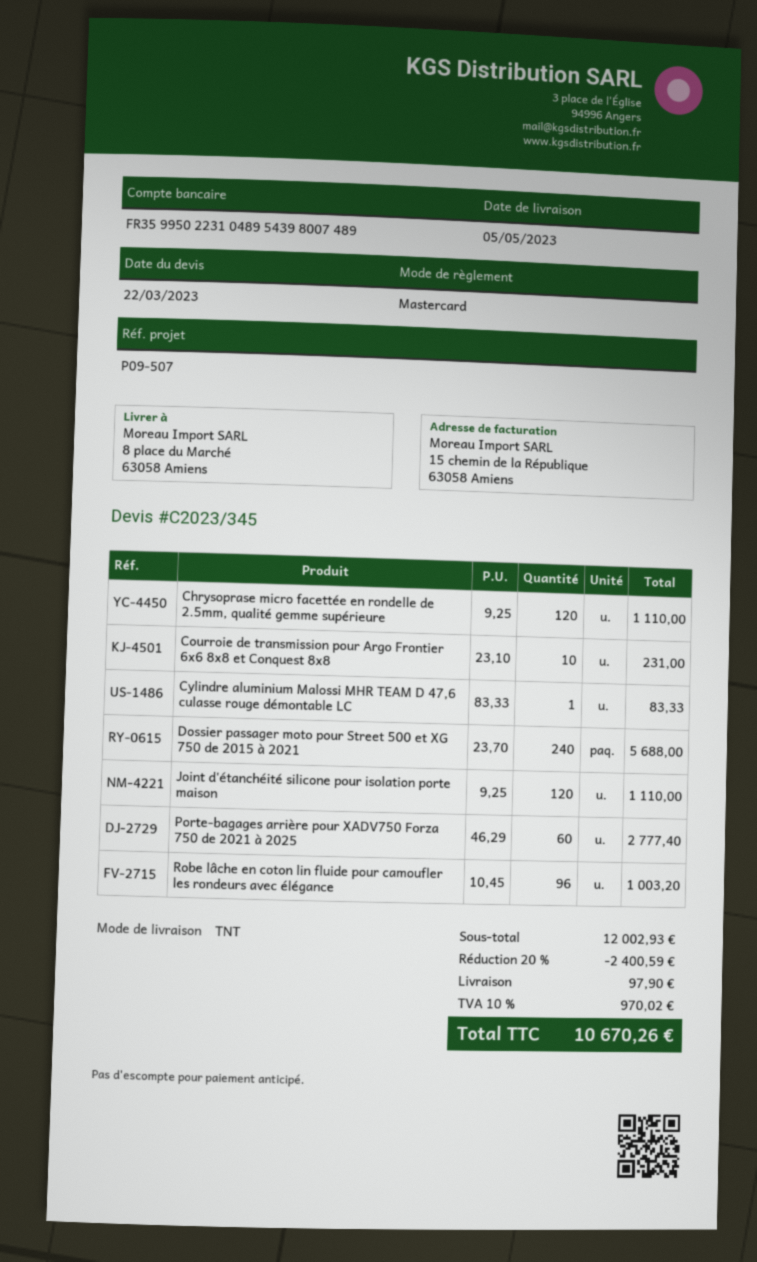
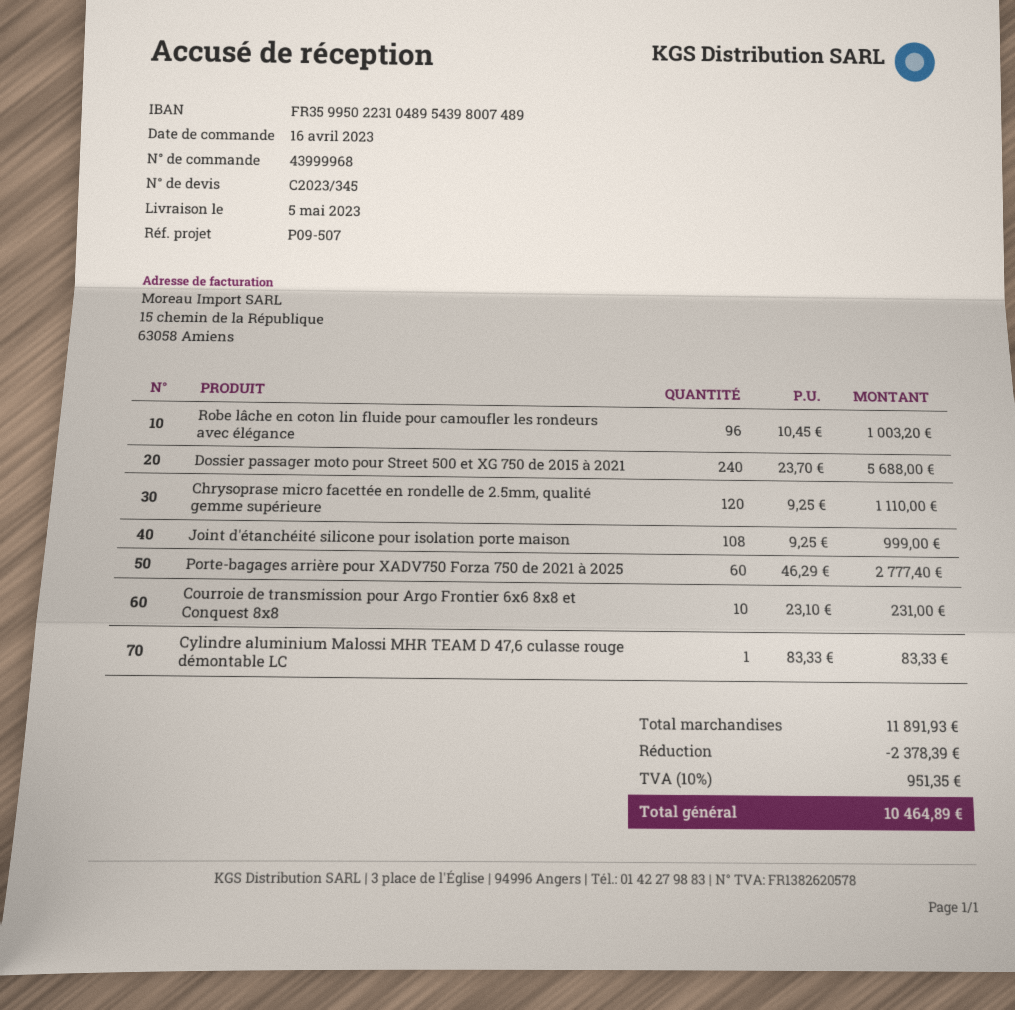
Joint d'étanchéité silicone pour isolation porte maison: 120 x 9.25 = 1110.00 -> 108 x 9.25 = 999.00
subtotal: 12002.93 -> 11891.93
discount: 2400.59 -> 2378.39
shipping: 97.90 -> none
tax: 10% = 970.02 -> 10% = 951.35
total: 10670.26 -> 10464.89

